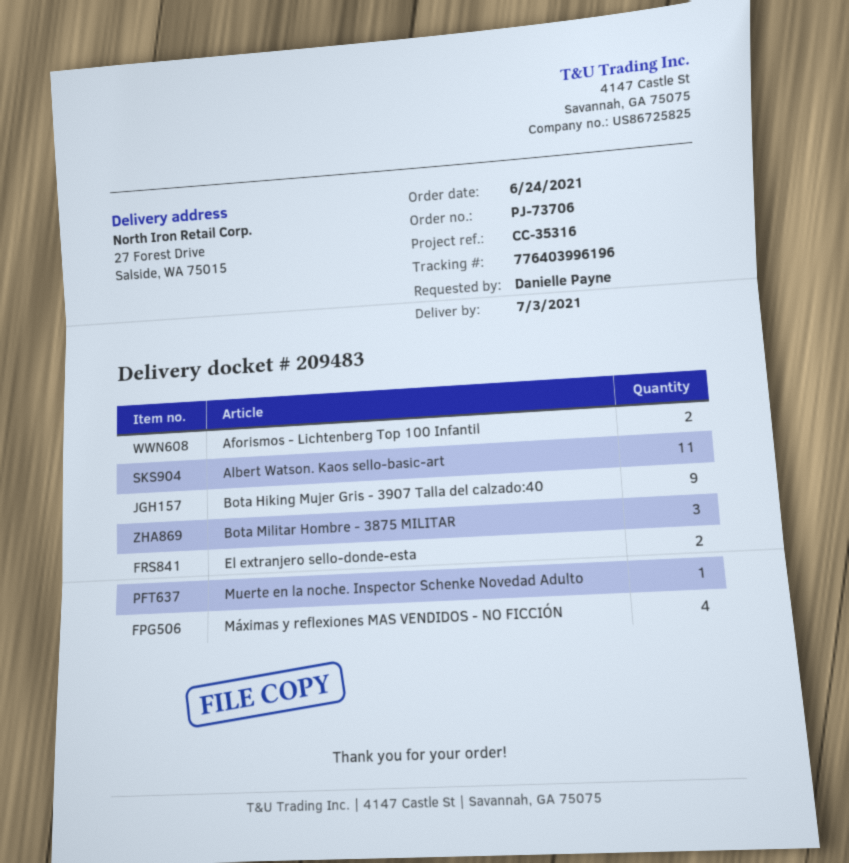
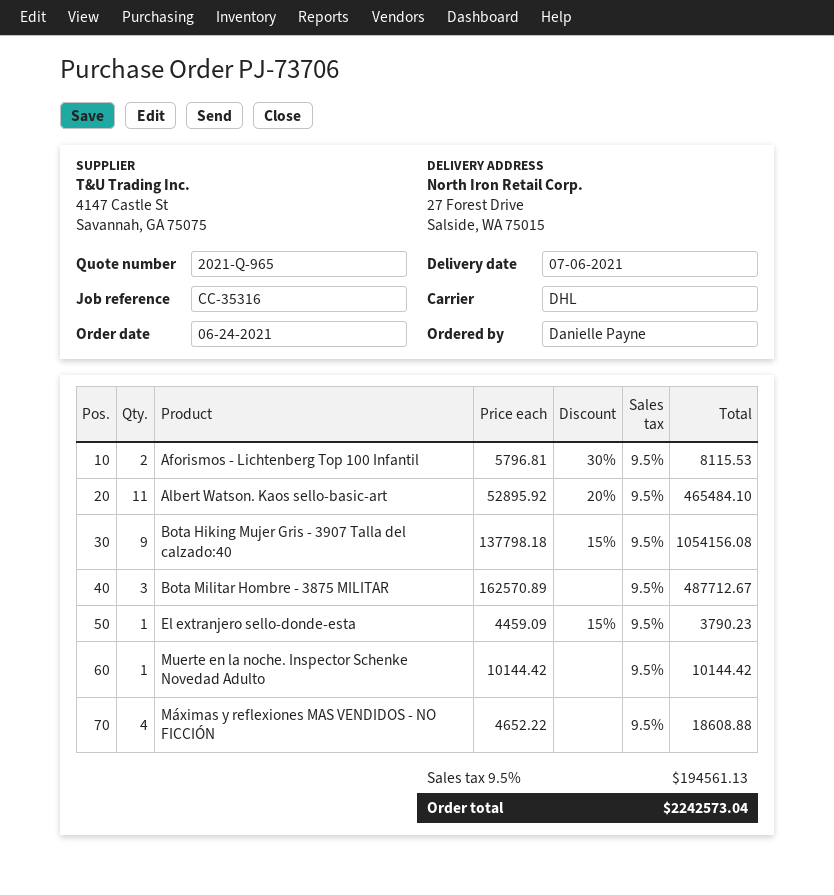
delivery date: 2021-07-03 -> 2021-07-06
El extranjero sello-donde-esta: 2 -> 1

